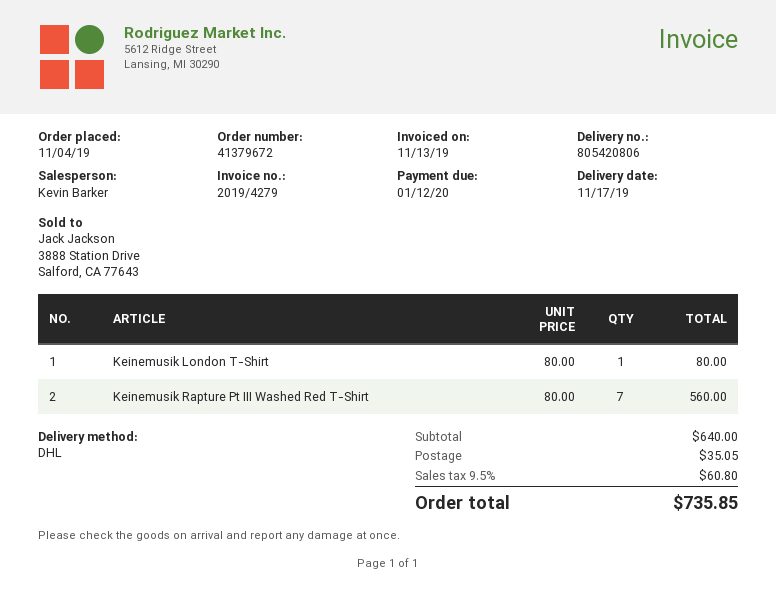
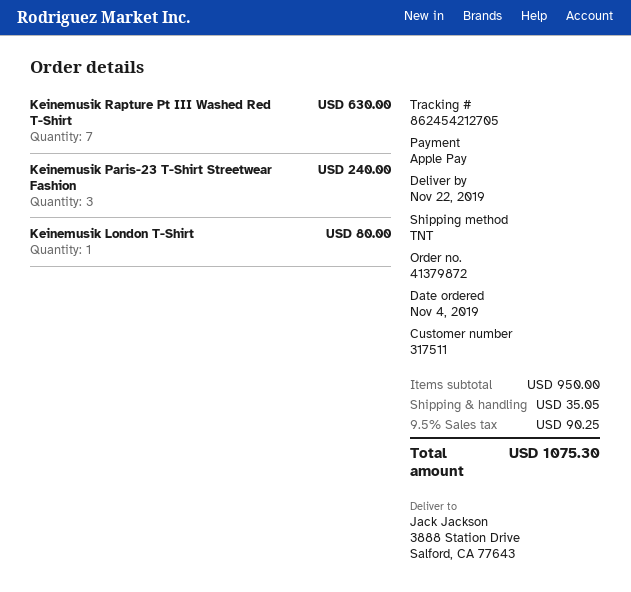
order number: 41379672 -> 41379872
delivery date: 2019-11-17 -> 2019-11-22
shipping method: DHL -> TNT
Keinemusik Rapture Pt III Washed Red T-Shirt: 7 for 560.00 -> 7 for 630.00
Keinemusik Paris-23 T-Shirt Streetwear Fashion: none -> 3 for 240.00
subtotal: 640.00 -> 950.00
tax: 9.5% = 60.80 -> 9.5% = 90.25
total: 735.85 -> 1075.30

